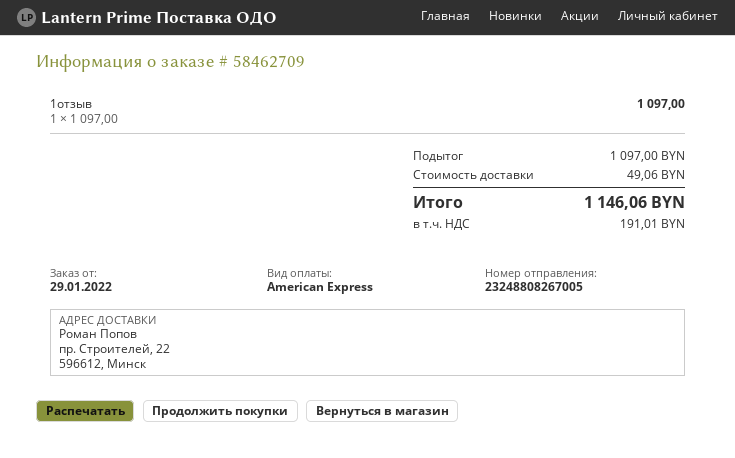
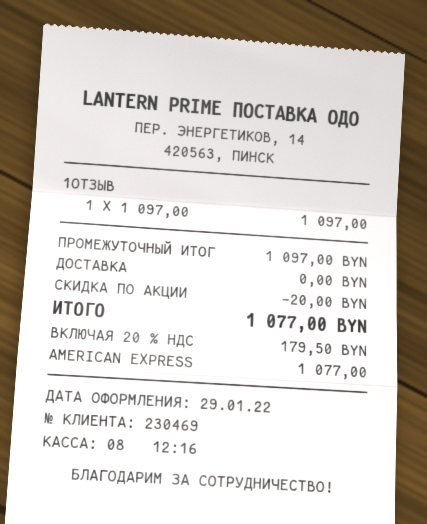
discount: none -> 20.00
shipping: 49.06 -> 0.00
tax: 191.01 -> 179.50
total: 1146.06 -> 1077.00

